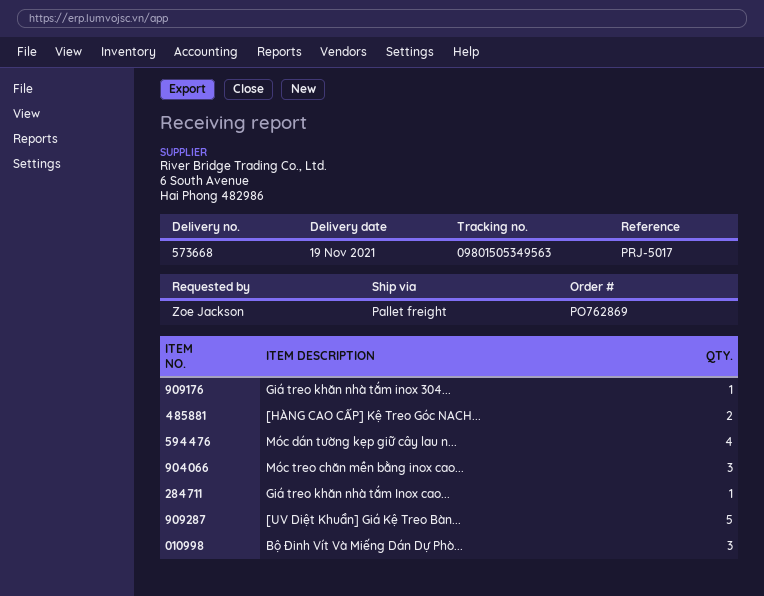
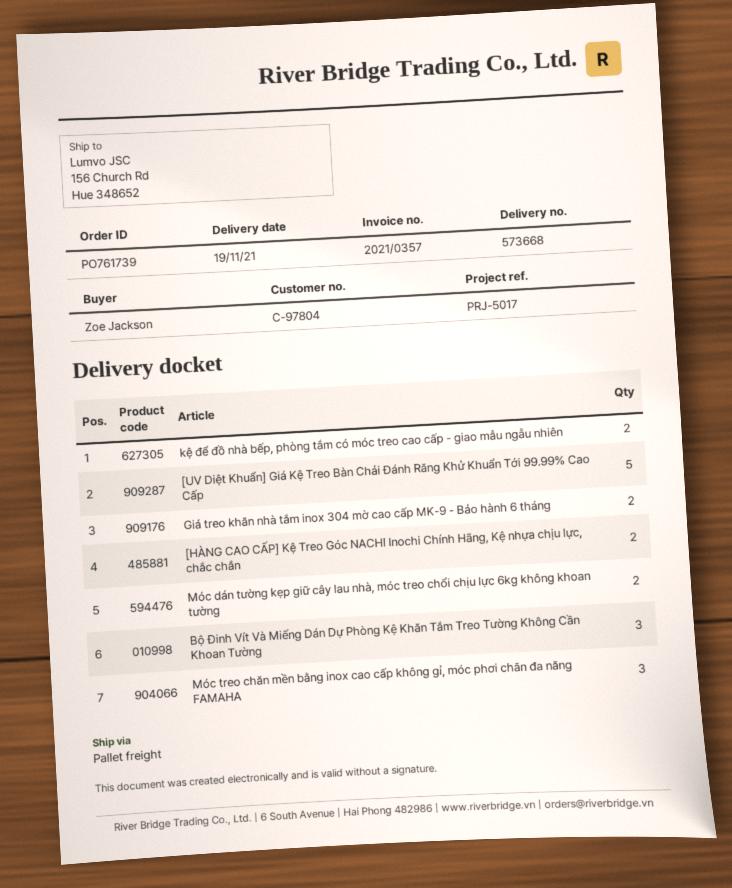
order number: PO762869 -> PO761739
Giá treo khăn nhà tắm inox 304...: 1 -> 2
Móc dán tường kẹp giữ cây lau n...: 4 -> 2
Giá treo khăn nhà tắm Inox cao...: 1 -> none
kệ để đồ nhà bếp, phòng tắm có móc treo cao cấp - giao mẫu ngẫu nhiên: none -> 2

